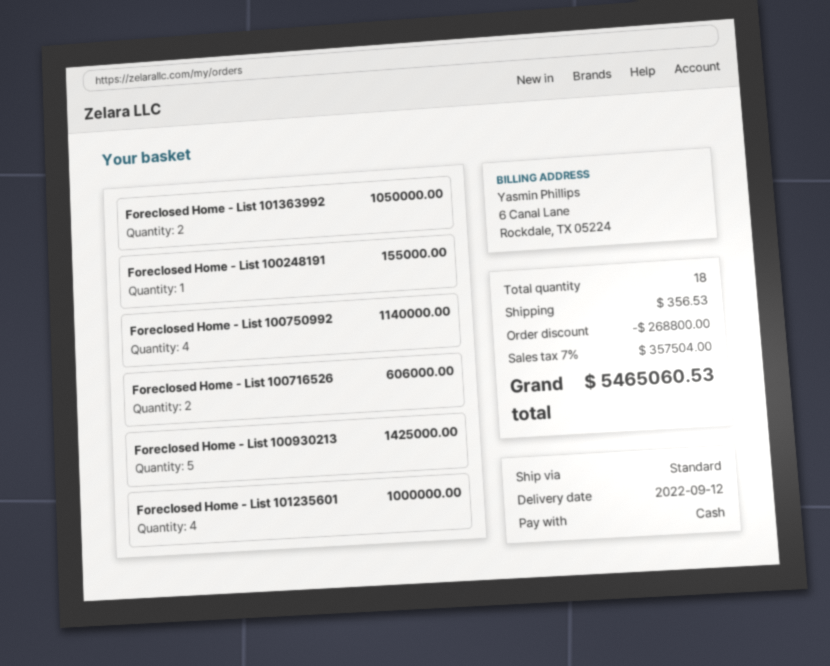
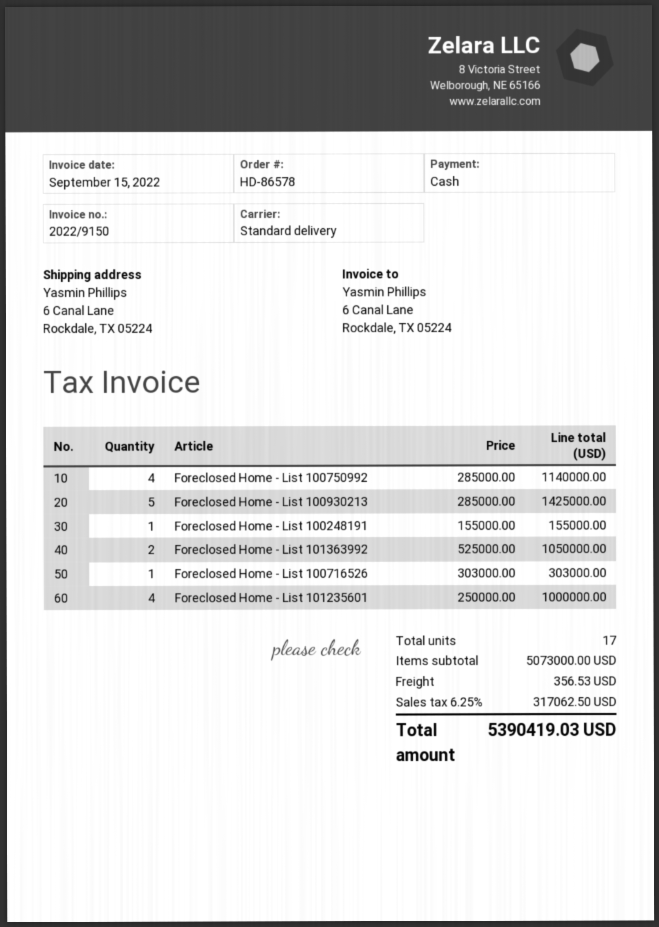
Foreclosed Home - List 100716526: 2 for 606000.00 -> 1 for 303000.00
total quantity: 18 -> 17
discount: 268800.00 -> none
tax: 7% = 357504.00 -> 6.25% = 317062.50
total: 5465060.53 -> 5390419.03

